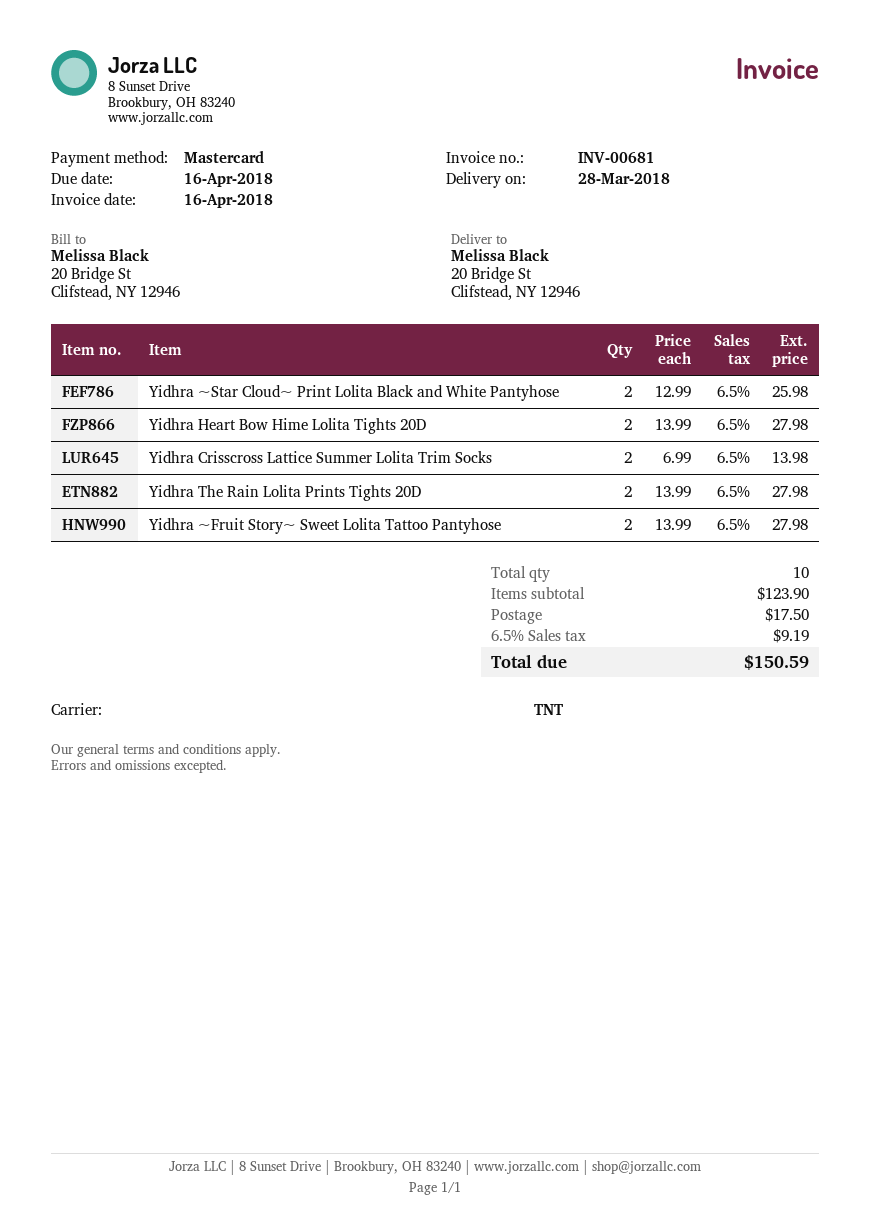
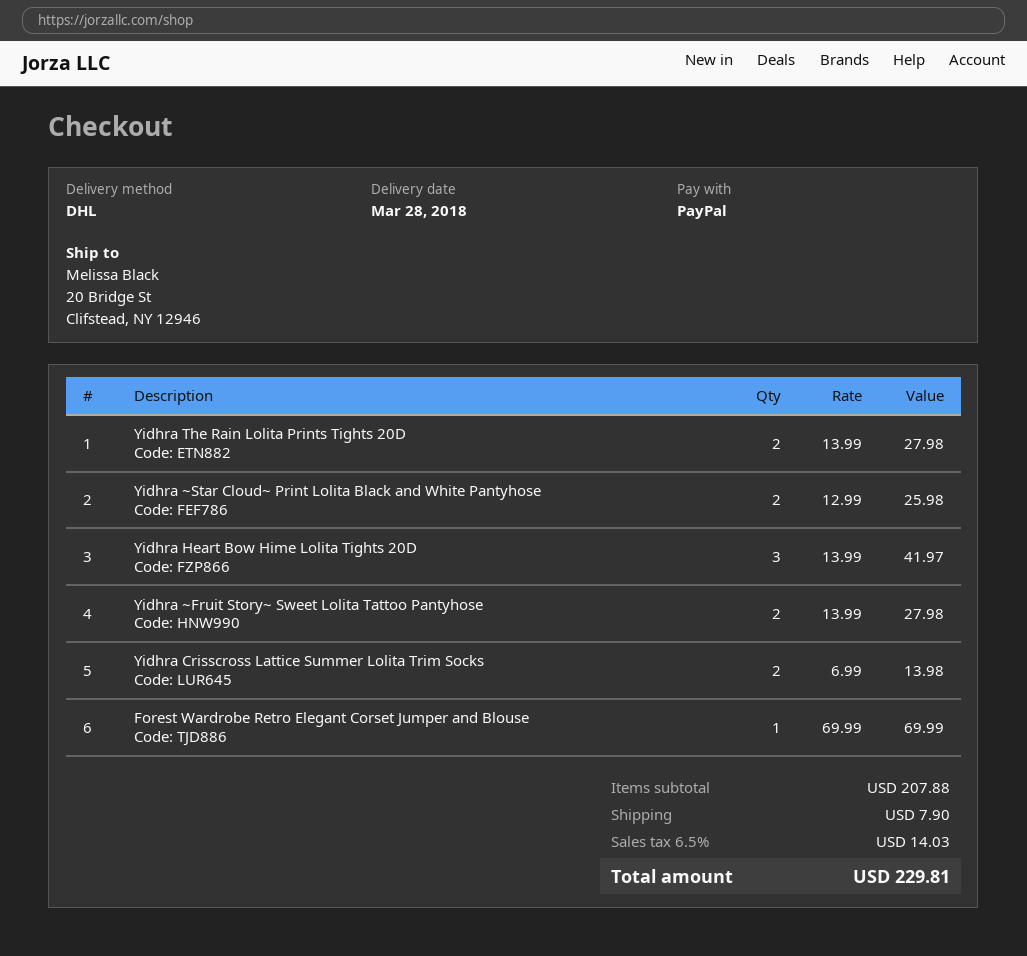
payment method: Mastercard -> PayPal
shipping method: TNT -> DHL
Yidhra Heart Bow Hime Lolita Tights 20D: 2 x 13.99 = 27.98 -> 3 x 13.99 = 41.97
Forest Wardrobe Retro Elegant Corset Jumper and Blouse: none -> 1 x 69.99 = 69.99
subtotal: 123.90 -> 207.88
shipping: 17.50 -> 7.90
tax: 6.5% = 9.19 -> 6.5% = 14.03
total: 150.59 -> 229.81

